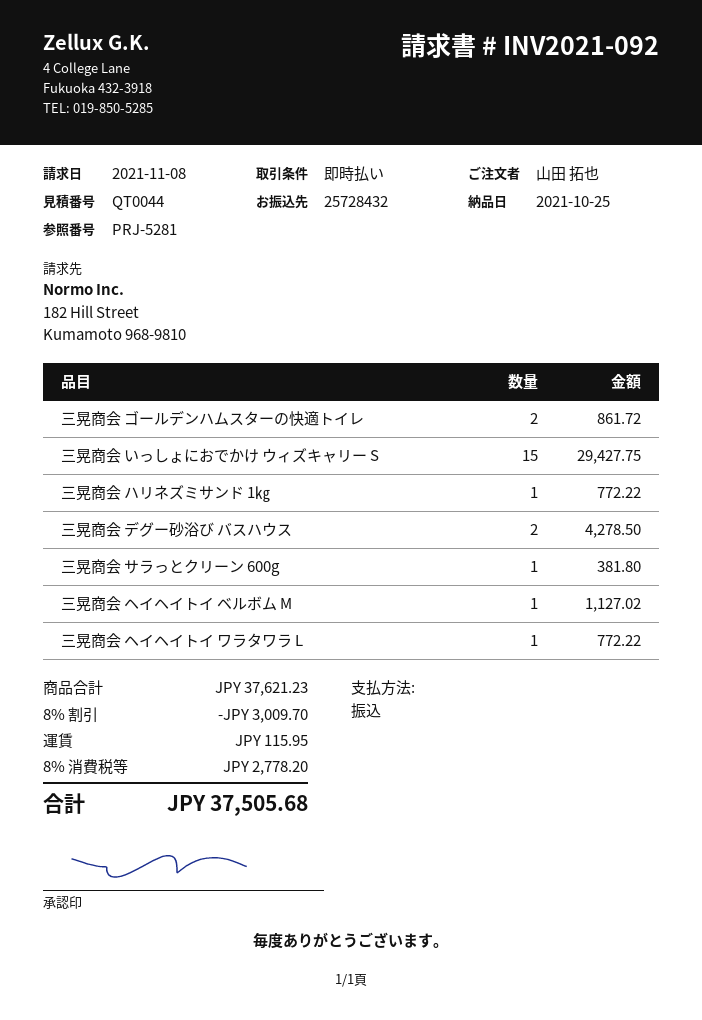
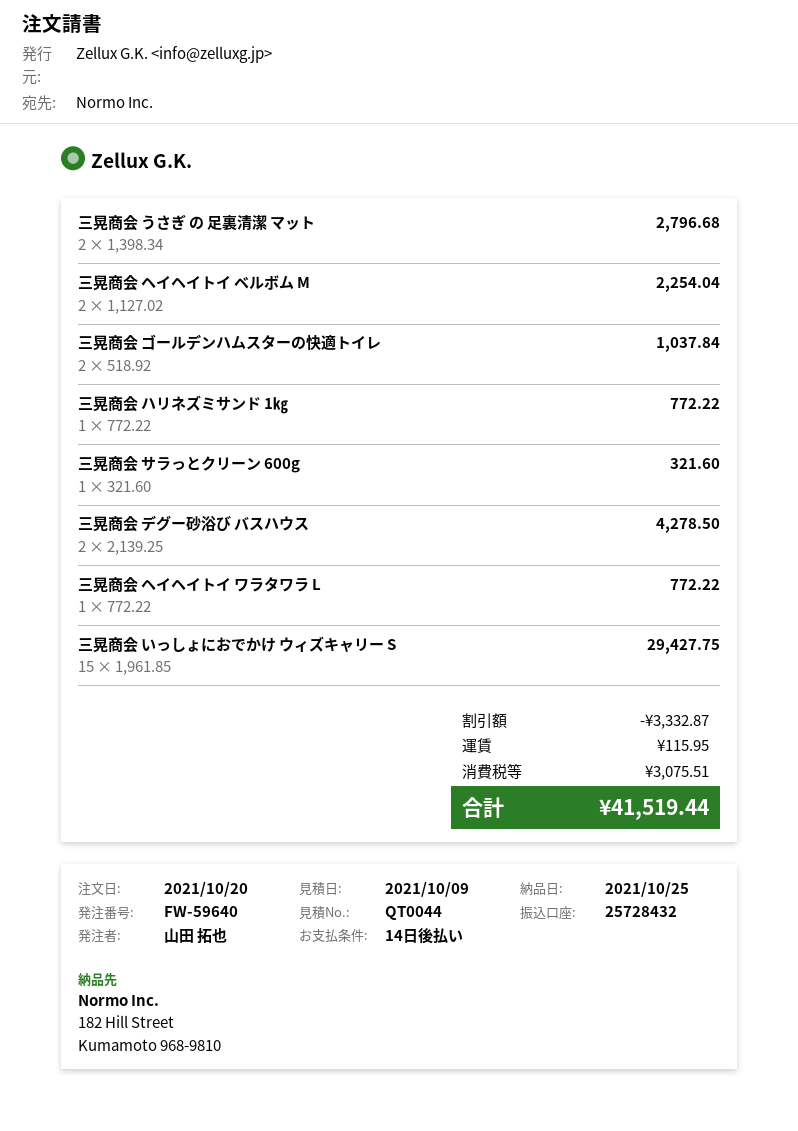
payment terms: on receipt -> 14 days
三晃商会 ゴールデンハムスターの快適トイレ: 2 for 861.72 -> 2 for 1037.84
三晃商会 サラっとクリーン 600g: 1 for 381.80 -> 1 for 321.60
三晃商会 ヘイヘイトイ ベルボム M: 1 for 1127.02 -> 2 for 2254.04
三晃商会 うさぎ の 足裏清潔 マット: none -> 2 for 2796.68
discount: 3009.70 -> 3332.87
tax: 2778.20 -> 3075.51
total: 37505.68 -> 41519.44

